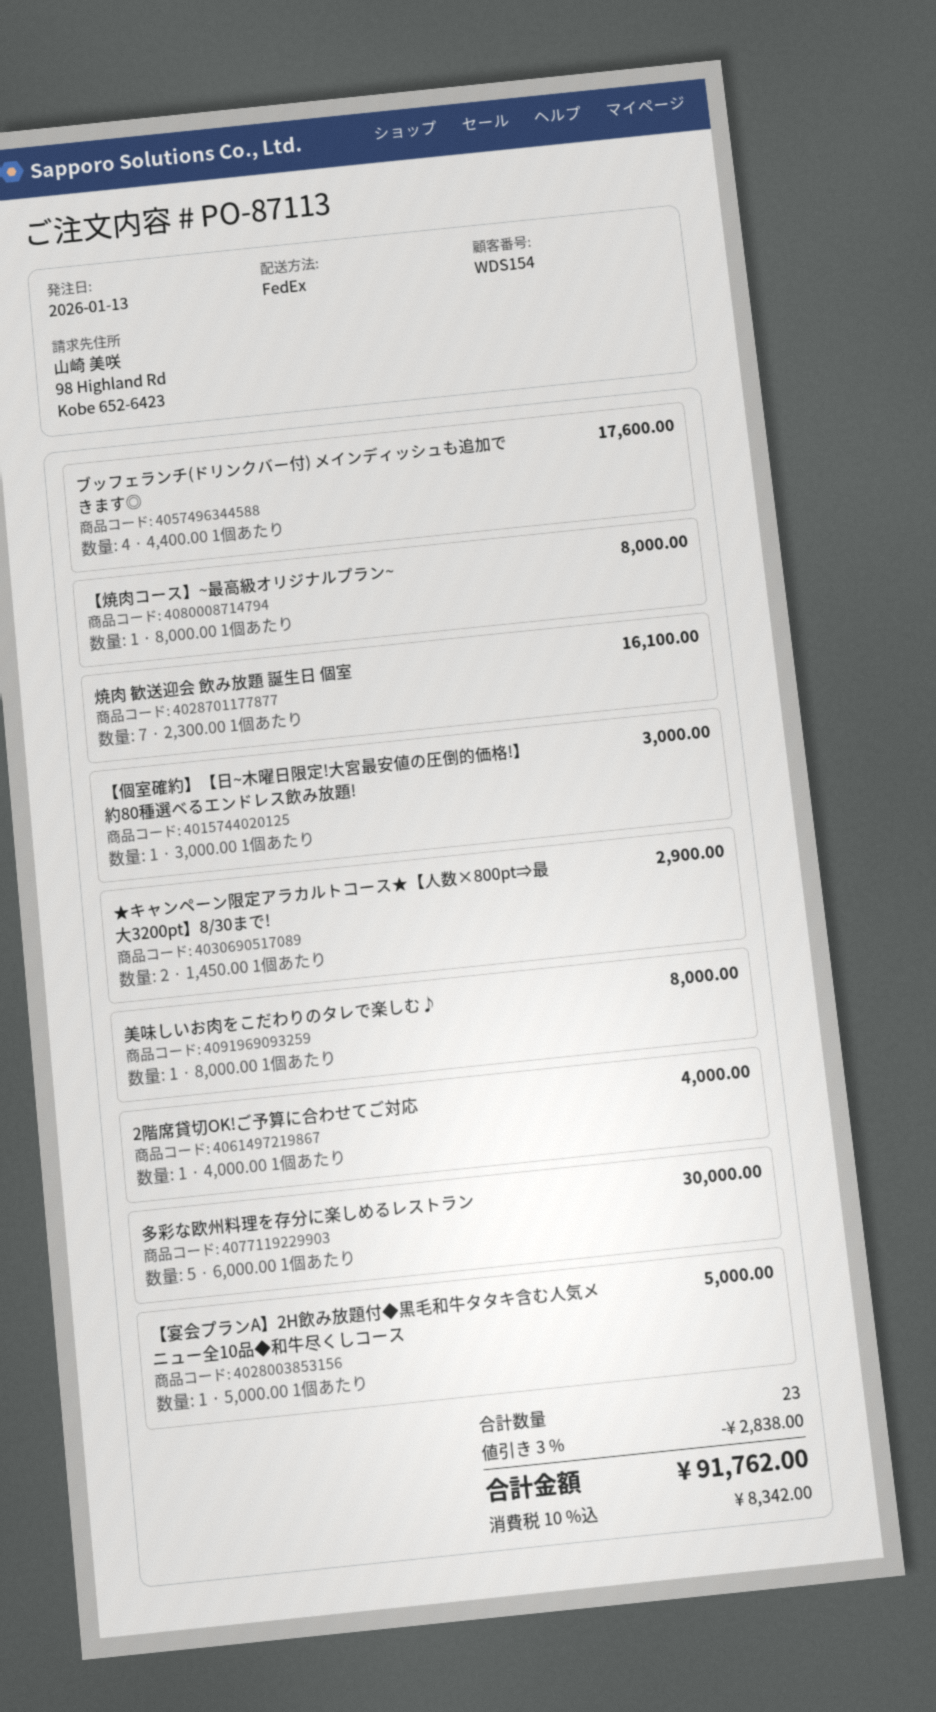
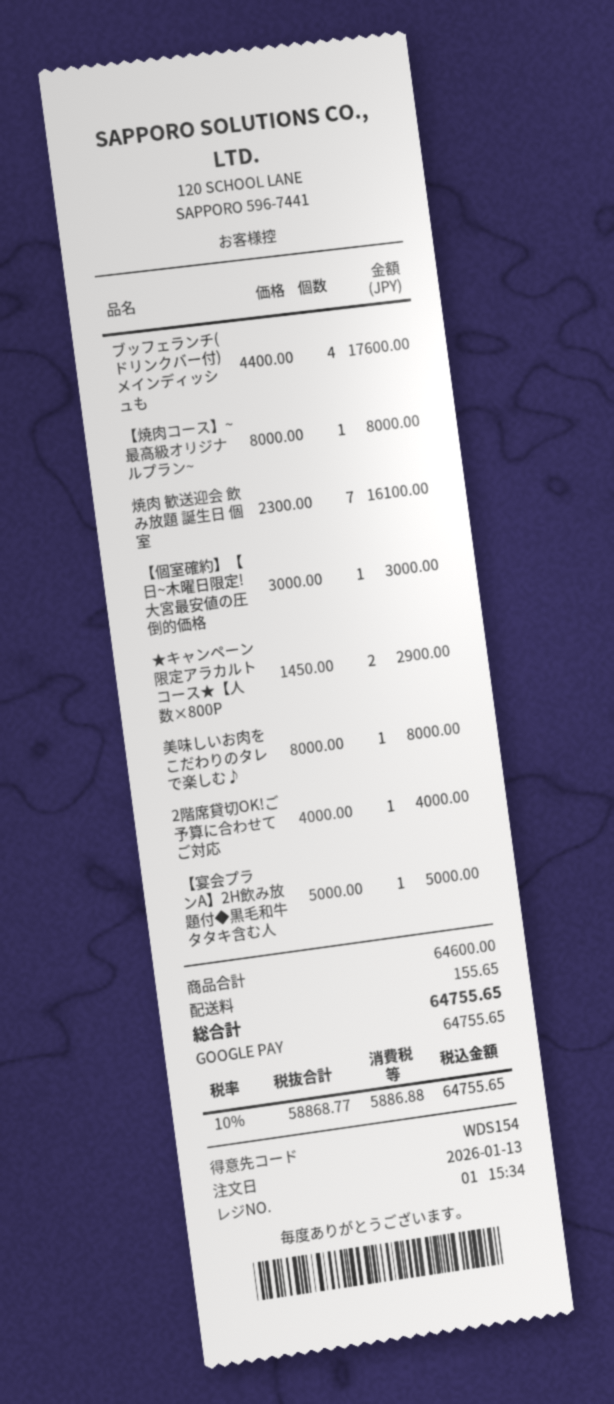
多彩な欧州料理を存分に楽しめるレストラン: 5 x 6000.00 = 30000.00 -> none
discount: 3% = 2838.00 -> none
shipping: none -> 155.65
tax: 10% = 8342.00 -> 10% = 5886.88
total: 91762.00 -> 64755.65

